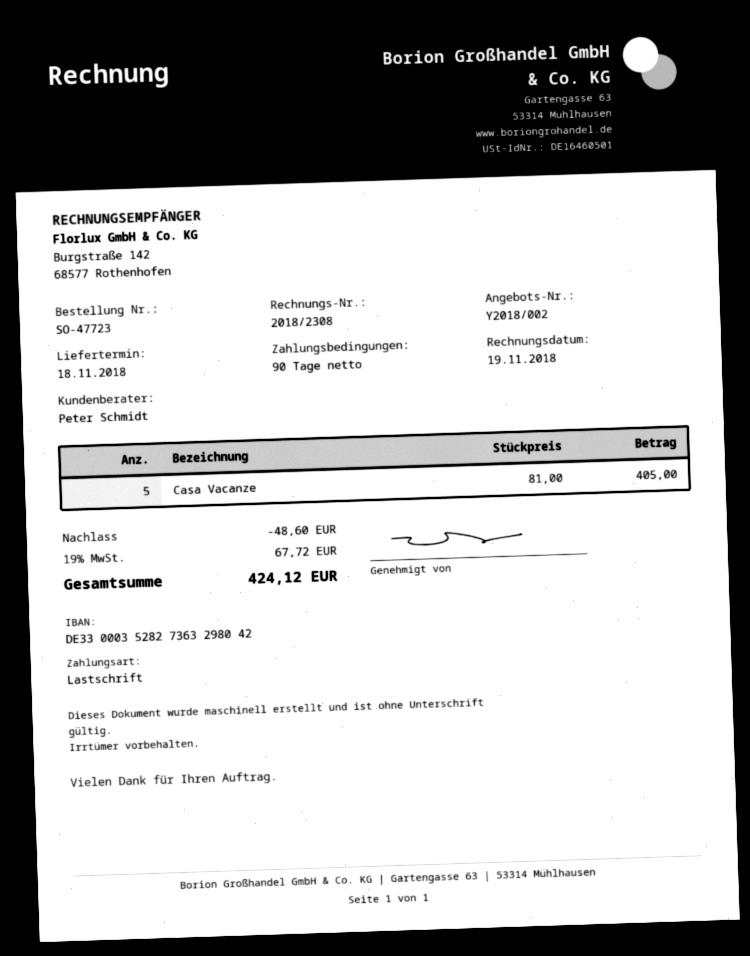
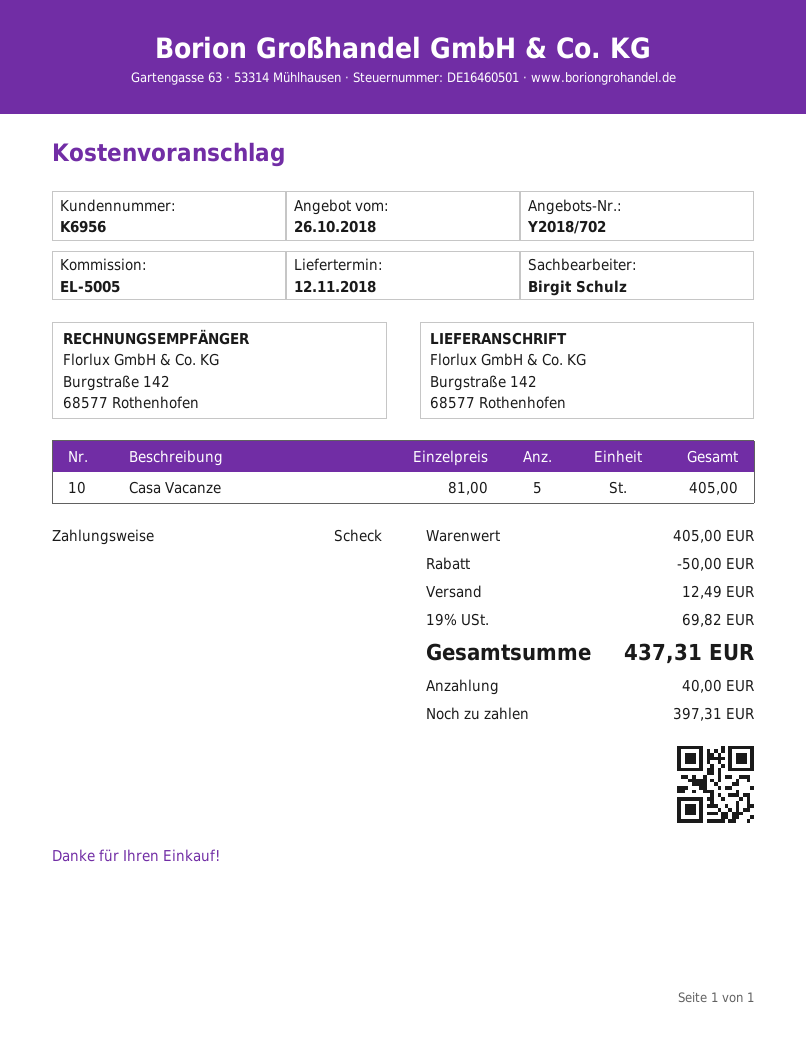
quote number: Y2018/002 -> Y2018/702
delivery date: 2018-11-18 -> 2018-11-12
sales rep: Peter Schmidt -> Birgit Schulz
payment method: direct debit -> cheque
discount: 48.60 -> 50.00
shipping: none -> 12.49
tax: 19% = 67.72 -> 19% = 69.82
total: 424.12 -> 437.31

